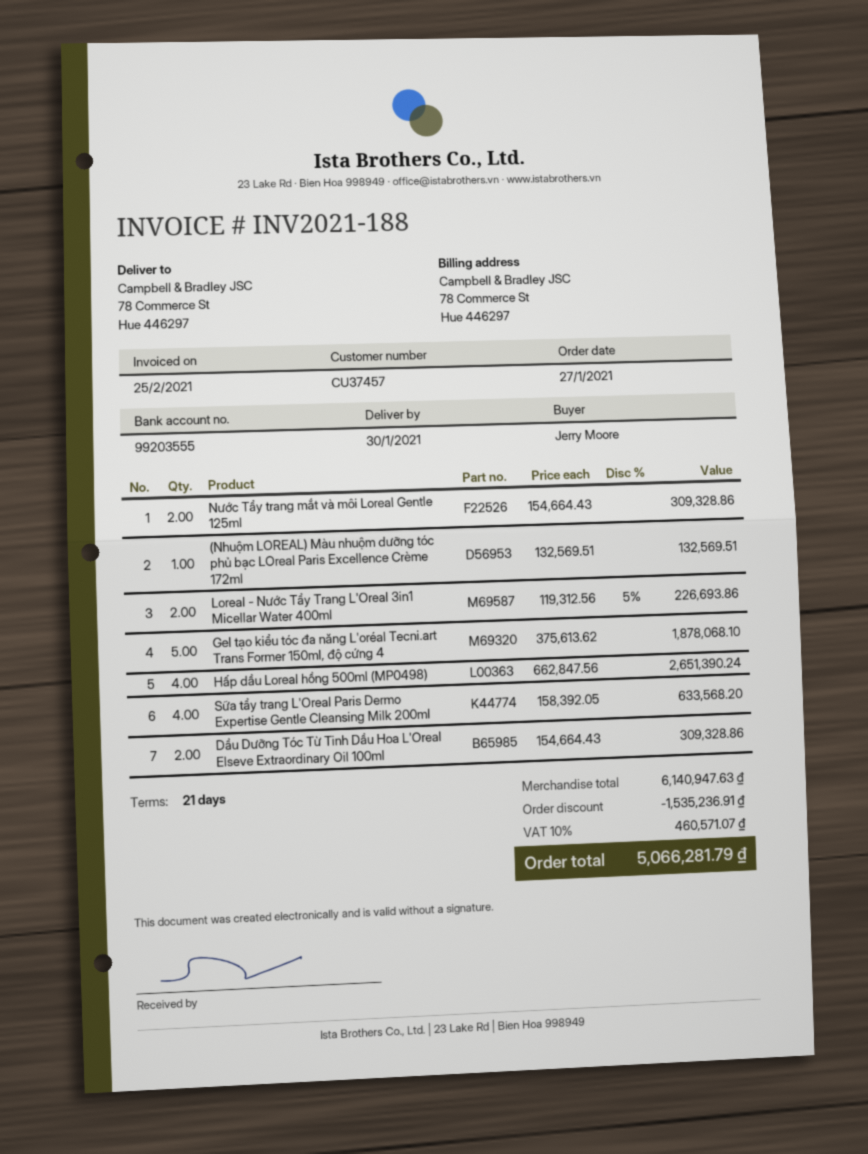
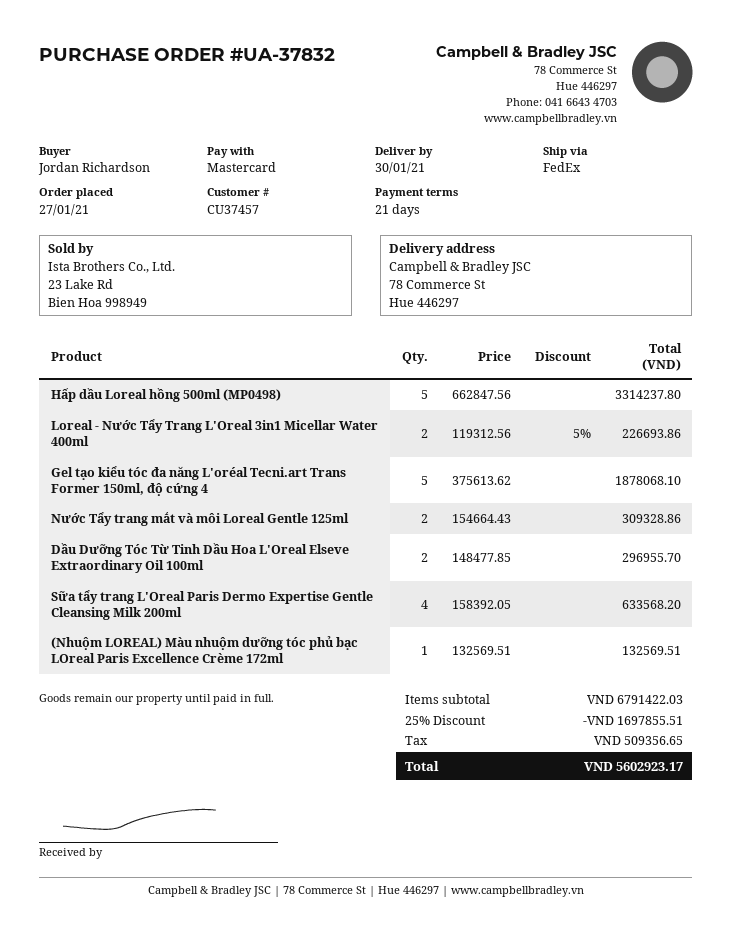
ordered by: Jerry Moore -> Jordan Richardson
Hấp dầu Loreal hồng 500ml (MP0498): 4 x 662847.56 = 2651390.24 -> 5 x 662847.56 = 3314237.80
Dầu Dưỡng Tóc Từ Tinh Dầu Hoa L'Oreal Elseve Extraordinary Oil 100ml: 2 x 154664.43 = 309328.86 -> 2 x 148477.85 = 296955.70
subtotal: 6140947.63 -> 6791422.03
discount: 1535236.91 -> 1697855.51
tax: 460571.07 -> 509356.65
total: 5066281.79 -> 5602923.17

